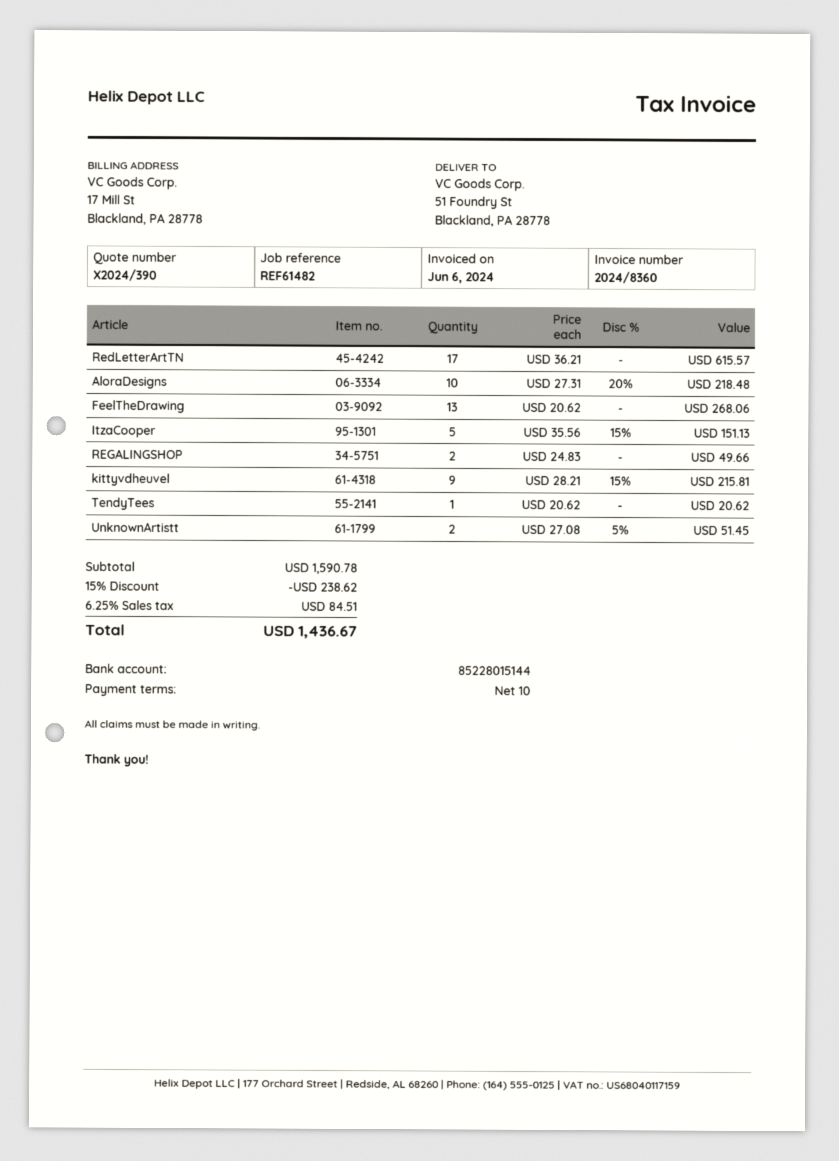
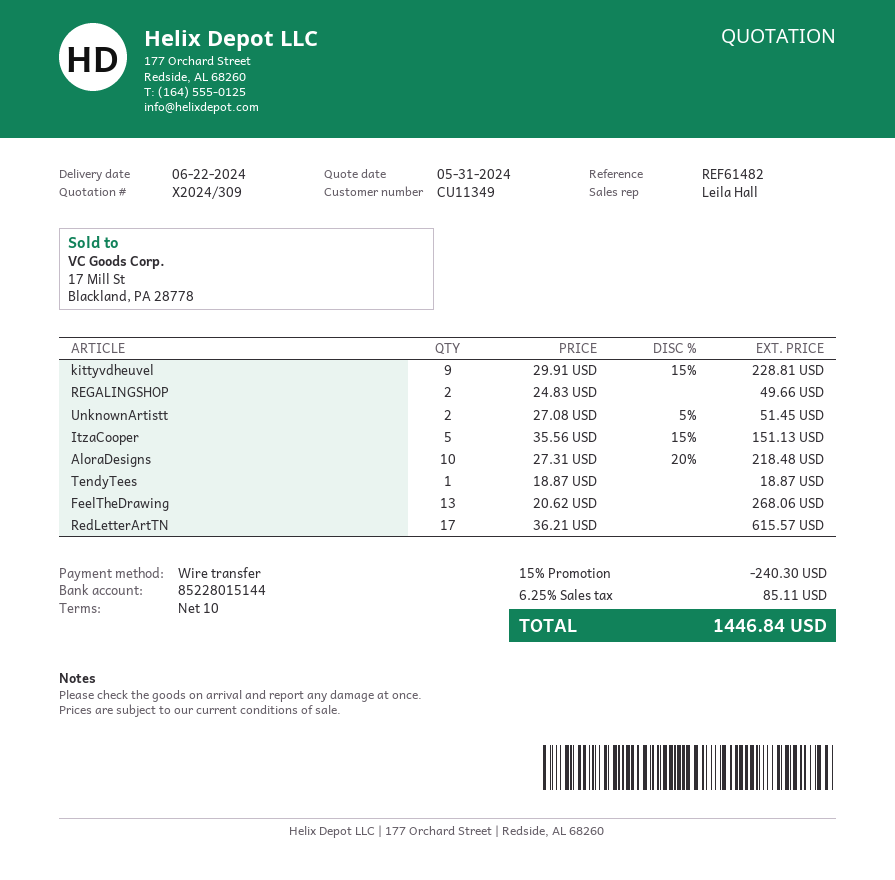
quote number: X2024/390 -> X2024/309
kittyvdheuvel: 9 x 28.21 - 15% = 215.81 -> 9 x 29.91 - 15% = 228.81
TendyTees: 1 x 20.62 = 20.62 -> 1 x 18.87 = 18.87
discount: 15% = 238.62 -> 15% = 240.30
tax: 6.25% = 84.51 -> 6.25% = 85.11
total: 1436.67 -> 1446.84

